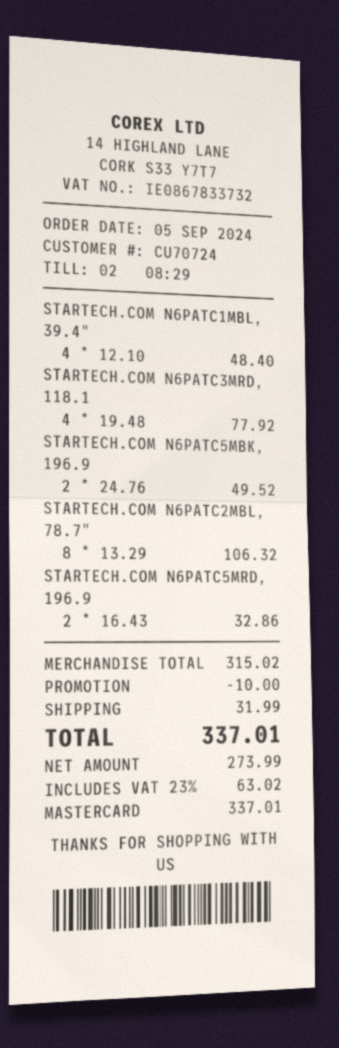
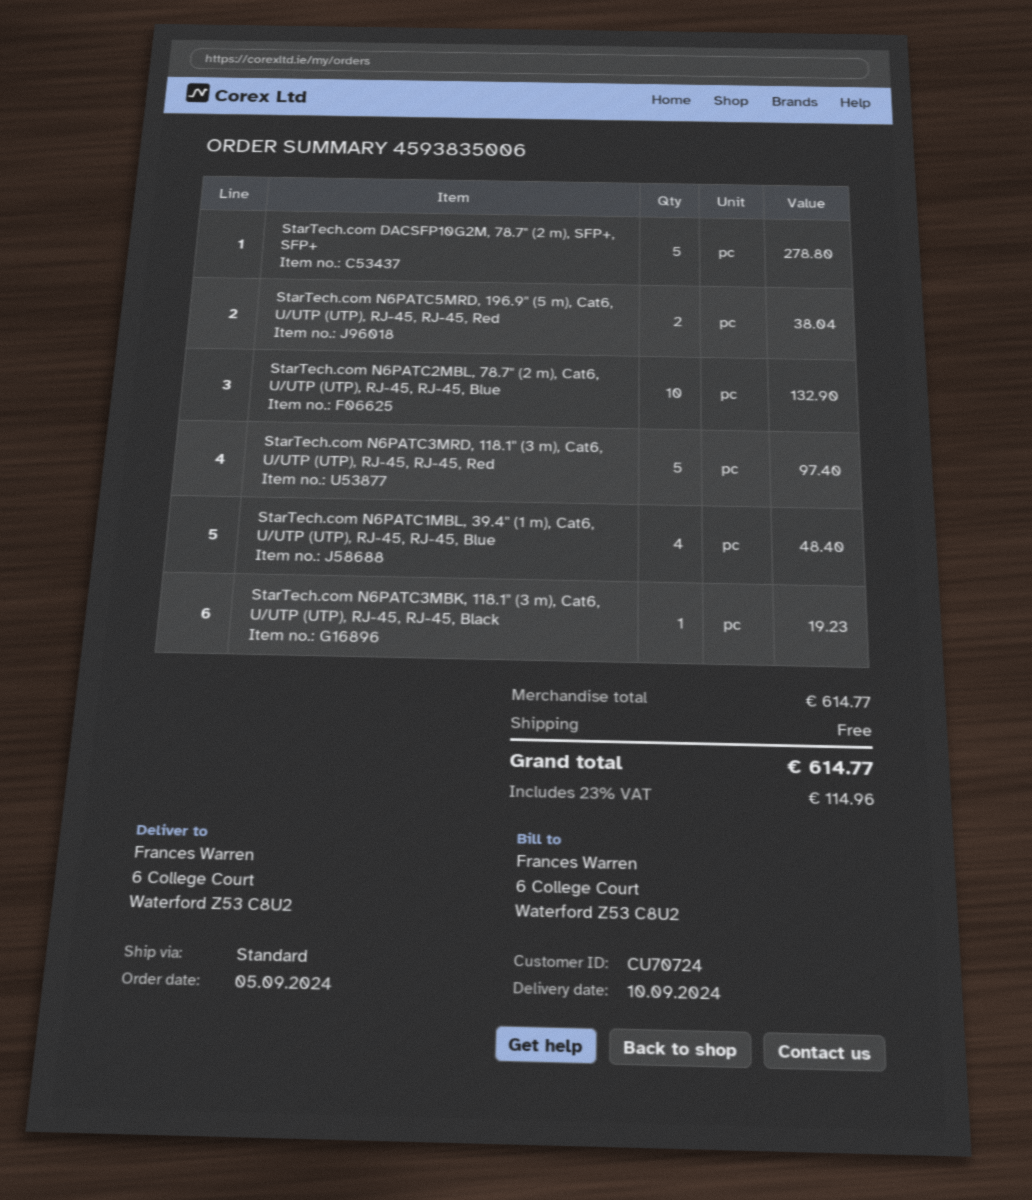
STARTECH.COM N6PATC3MRD, 118.1: 4 for 77.92 -> 5 for 97.40
STARTECH.COM N6PATC5MBK, 196.9: 2 for 49.52 -> none
STARTECH.COM N6PATC2MBL, 78.7": 8 for 106.32 -> 10 for 132.90
STARTECH.COM N6PATC5MRD, 196.9: 2 for 32.86 -> 2 for 38.04
StarTech.com DACSFP10G2M, 78.7" (2 m), SFP+, SFP+: none -> 5 for 278.80
StarTech.com N6PATC3MBK, 118.1" (3 m), Cat6, U/UTP (UTP), RJ-45, RJ-45, Black: none -> 1 for 19.23
subtotal: 315.02 -> 614.77
discount: 10.00 -> none
shipping: 31.99 -> 0.00
tax: 23% = 63.02 -> 23% = 114.96
total: 337.01 -> 614.77

